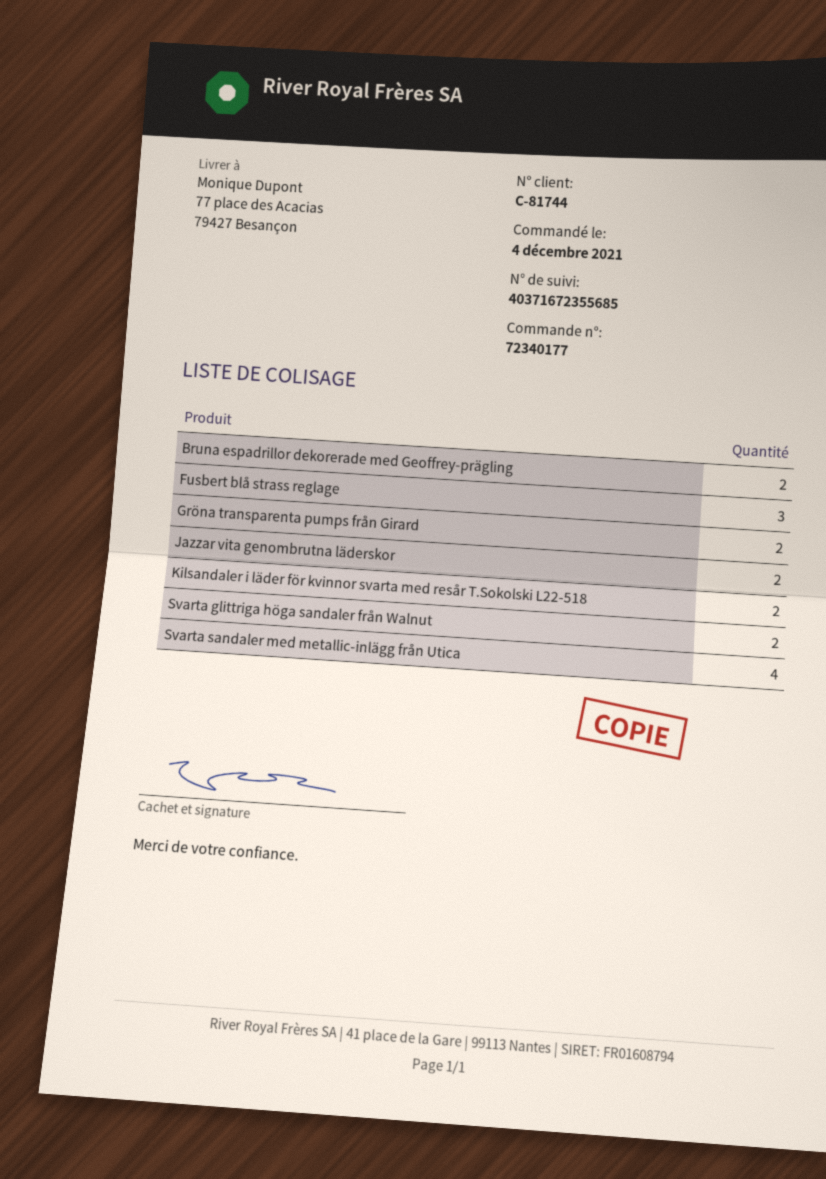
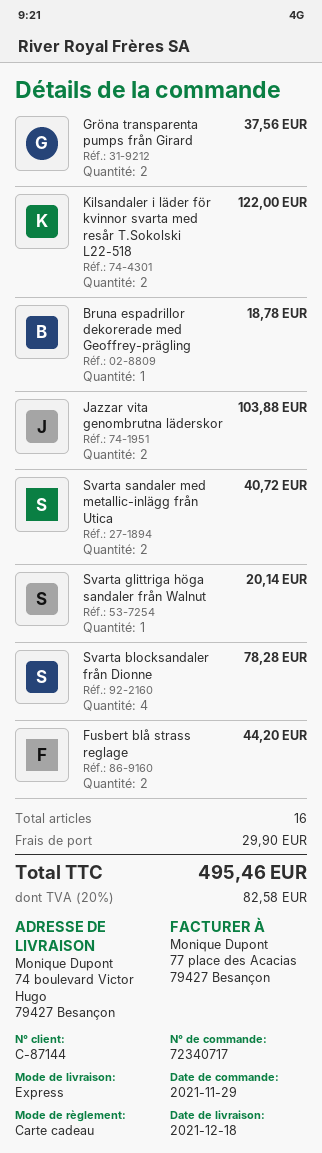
order number: 72340177 -> 72340717
order date: 2021-12-04 -> 2021-11-29
customer number: C-81744 -> C-87144
ship to: 77 place des Acacias, 79427 Besançon -> 74 boulevard Victor Hugo, 79427 Besançon
Bruna espadrillor dekorerade med Geoffrey-prägling: 2 -> 1
Fusbert blå strass reglage: 3 -> 2
Svarta glittriga höga sandaler från Walnut: 2 -> 1
Svarta sandaler med metallic-inlägg från Utica: 4 -> 2
Svarta blocksandaler från Dionne: none -> 4

